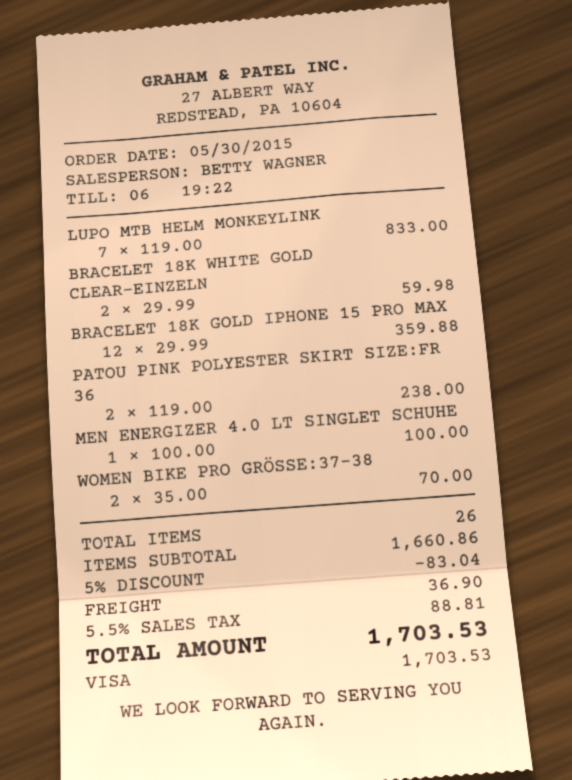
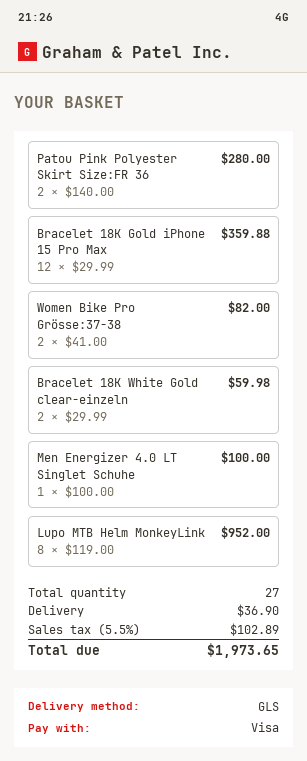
LUPO MTB HELM MONKEYLINK: 7 x 119.00 = 833.00 -> 8 x 119.00 = 952.00
PATOU PINK POLYESTER SKIRT SIZE:FR 36: 2 x 119.00 = 238.00 -> 2 x 140.00 = 280.00
WOMEN BIKE PRO GRÖSSE:37-38: 2 x 35.00 = 70.00 -> 2 x 41.00 = 82.00
total quantity: 26 -> 27
discount: 5% = 83.04 -> none
tax: 5.5% = 88.81 -> 5.5% = 102.89
total: 1703.53 -> 1973.65

